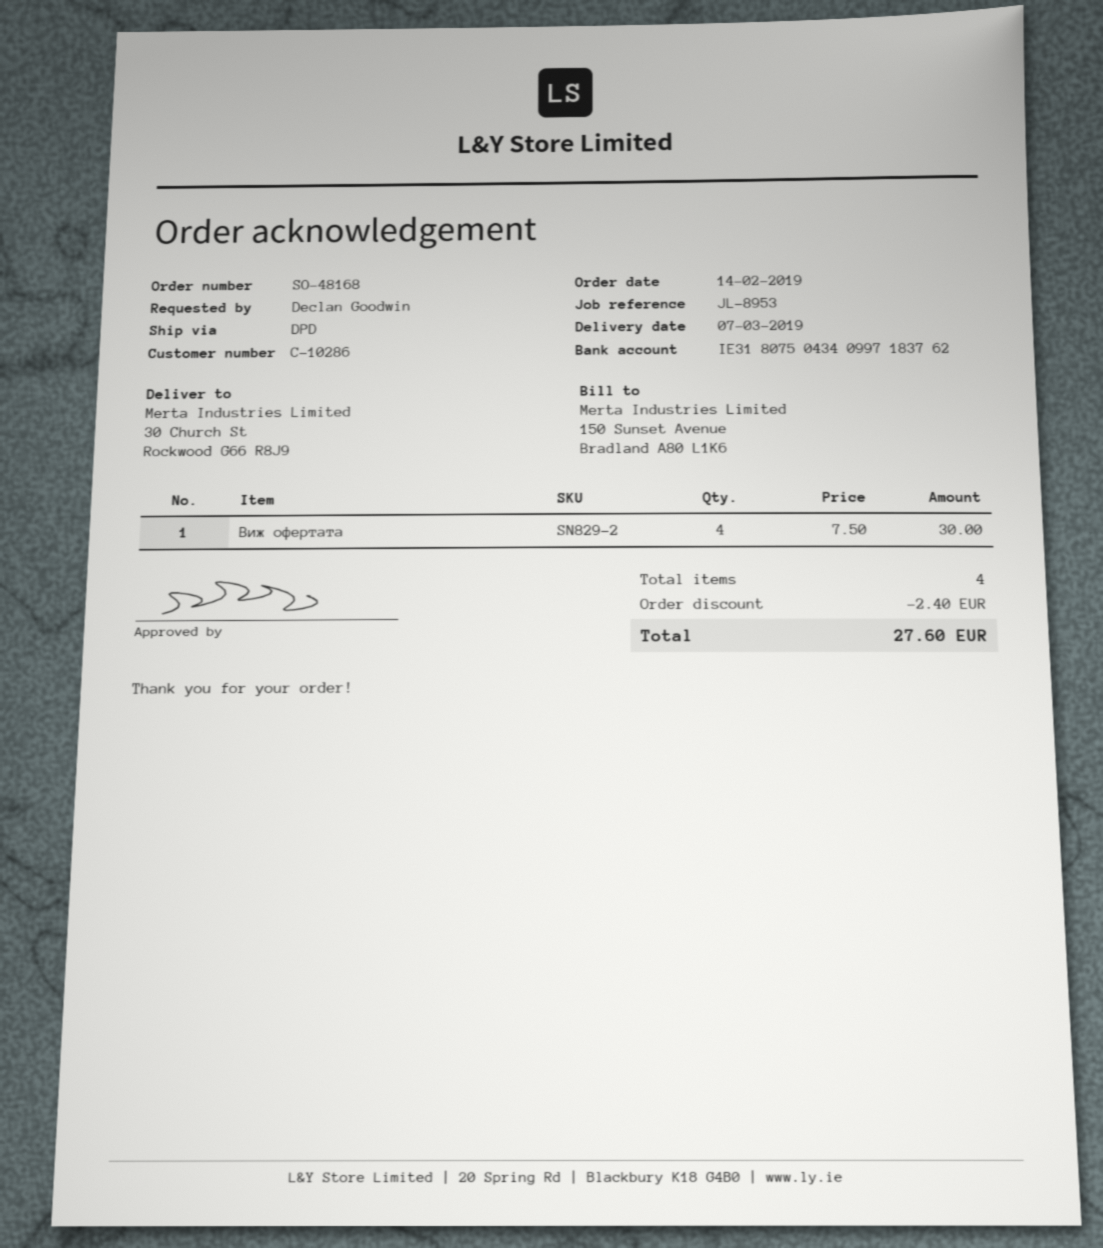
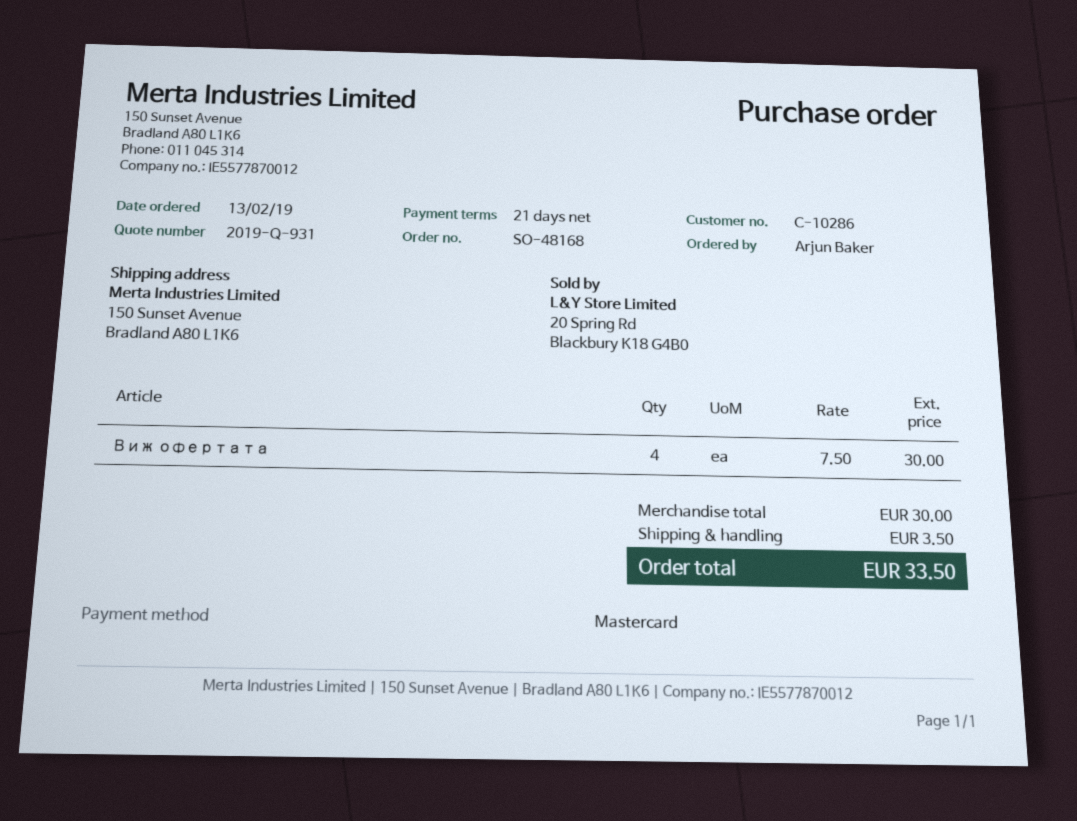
order date: 2019-02-14 -> 2019-02-13
ordered by: Declan Goodwin -> Arjun Baker
ship to: 30 Church St, Rockwood G66 R8J9 -> 150 Sunset Avenue, Bradland A80 L1K6
discount: 2.40 -> none
shipping: none -> 3.50
total: 27.60 -> 33.50

